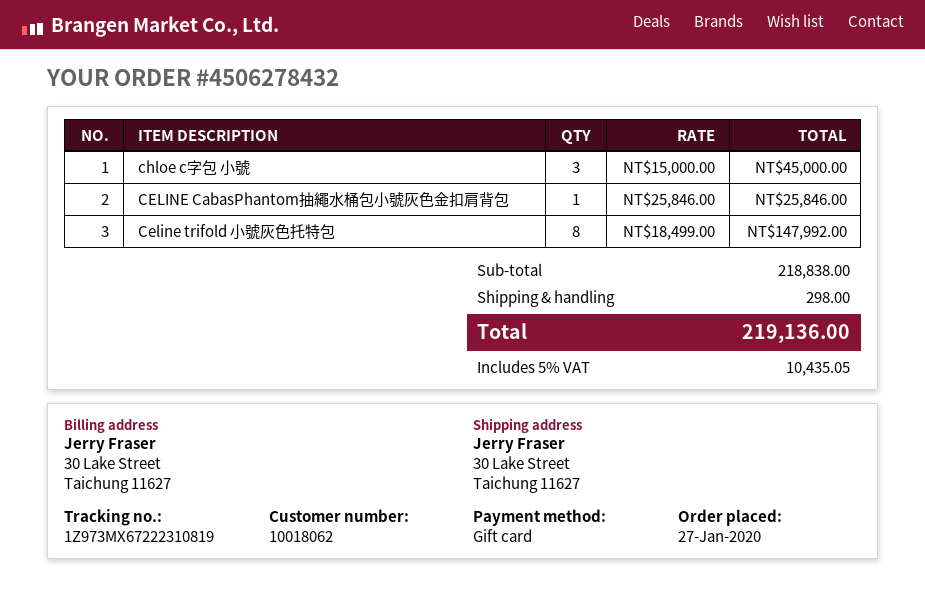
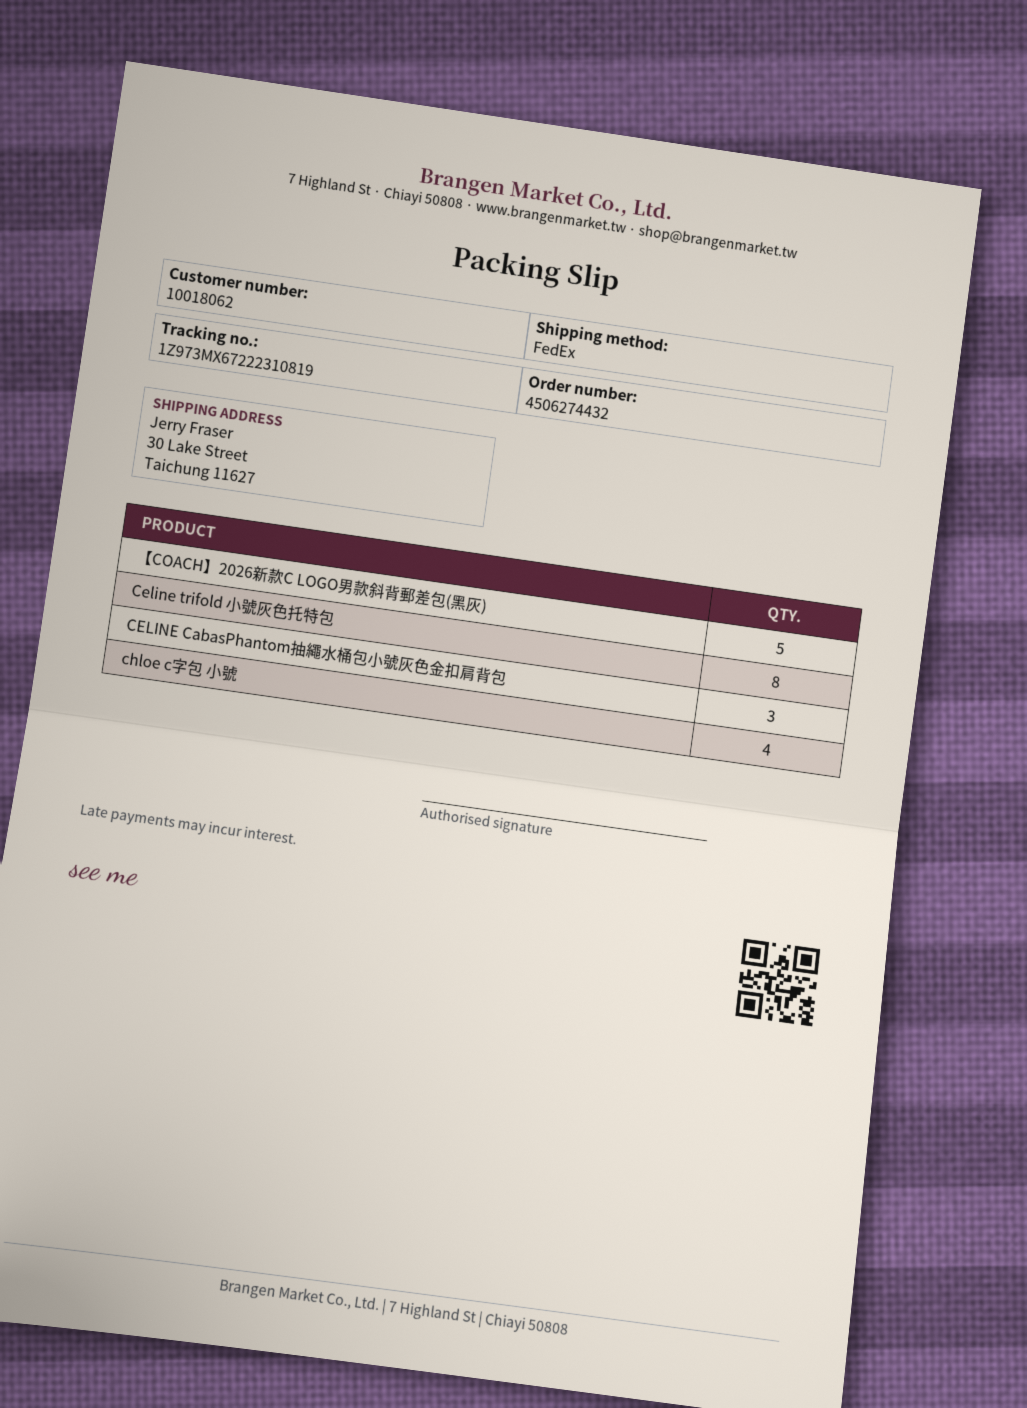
order number: 4506278432 -> 4506274432
chloe c字包 小號: 3 -> 4
CELINE CabasPhantom抽繩水桶包小號灰色金扣肩背包: 1 -> 3
【COACH】2026新款C LOGO男款斜背郵差包(黑灰): none -> 5

